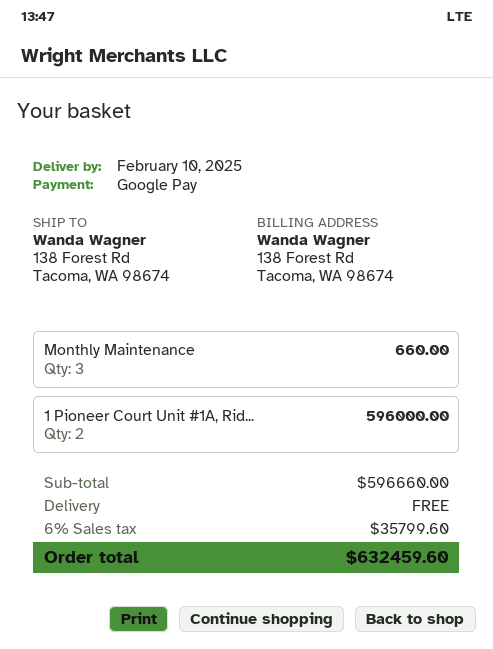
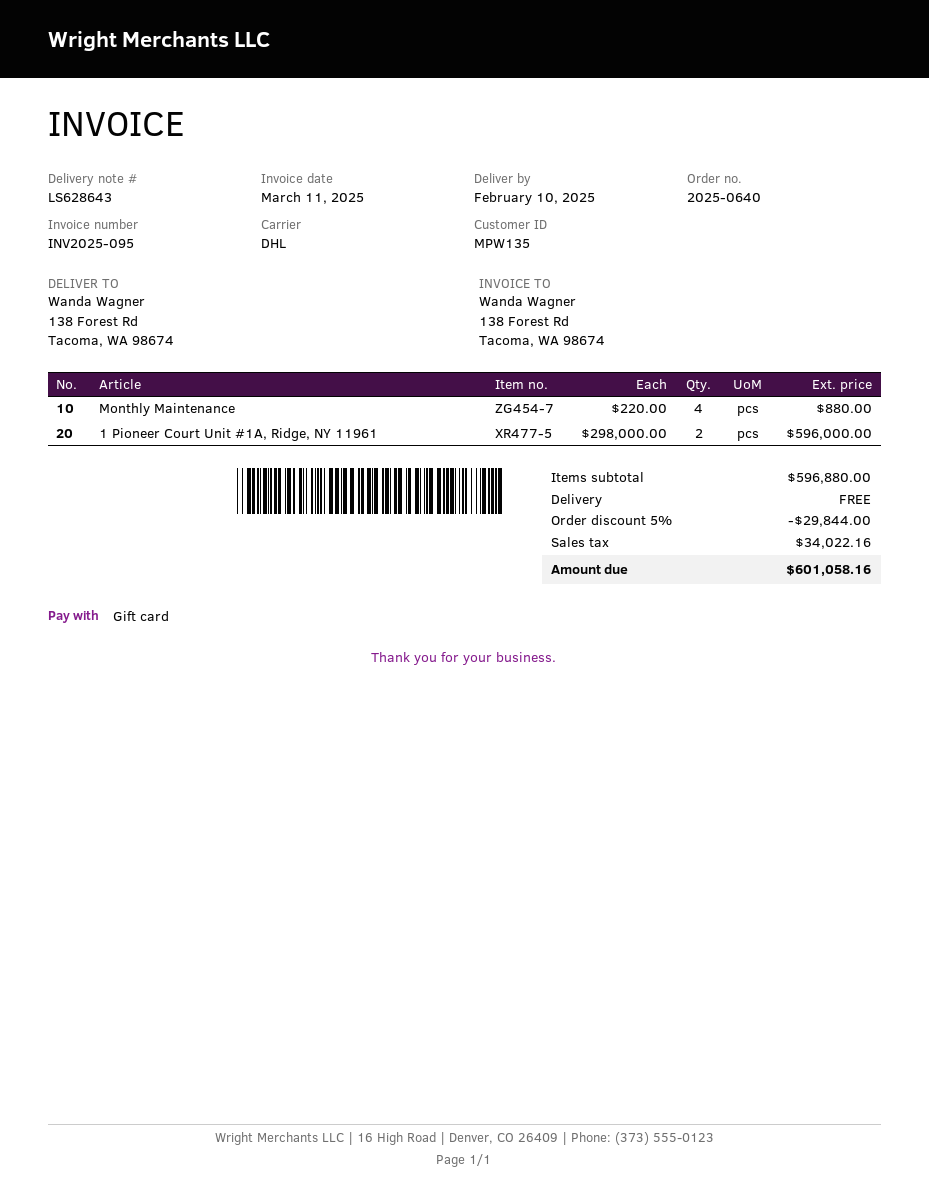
payment method: Google Pay -> gift card
Monthly Maintenance: 3 for 660.00 -> 4 for 880.00
subtotal: 596660.00 -> 596880.00
discount: none -> 5% = 29844.00
tax: 35799.60 -> 34022.16
total: 632459.60 -> 601058.16

